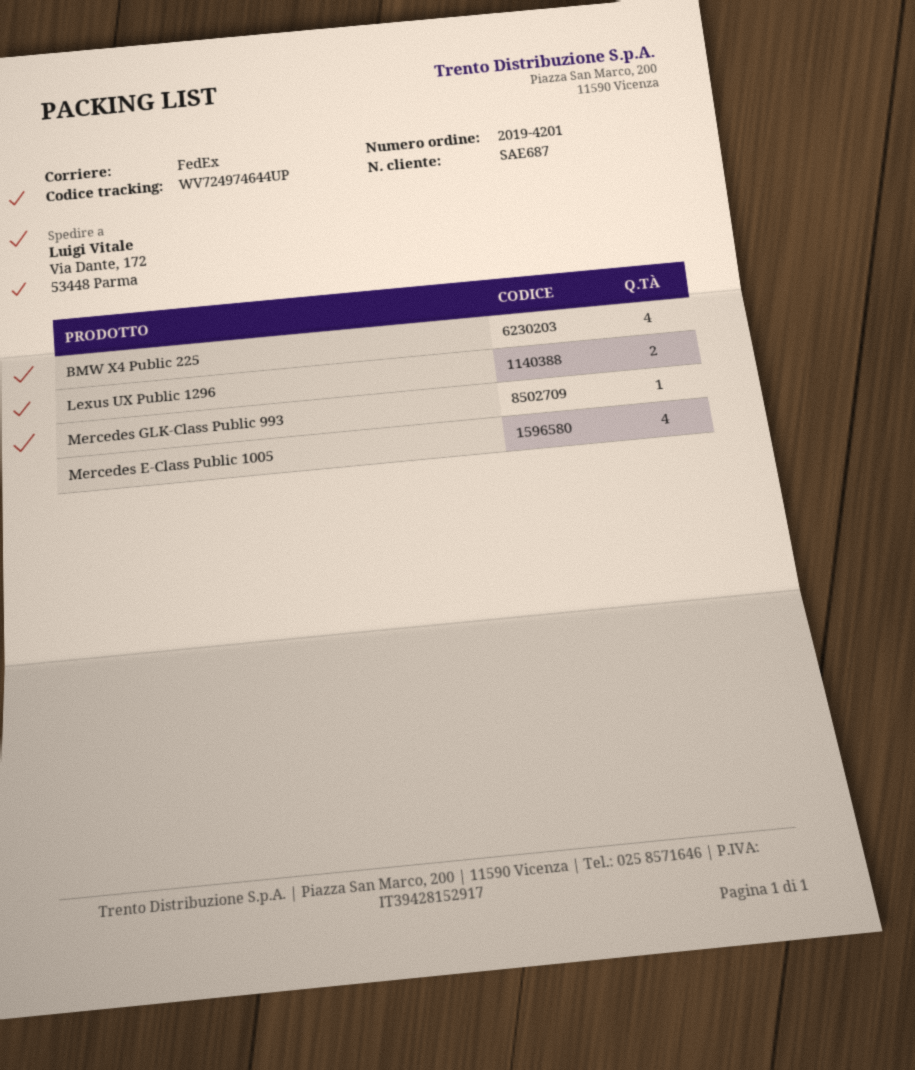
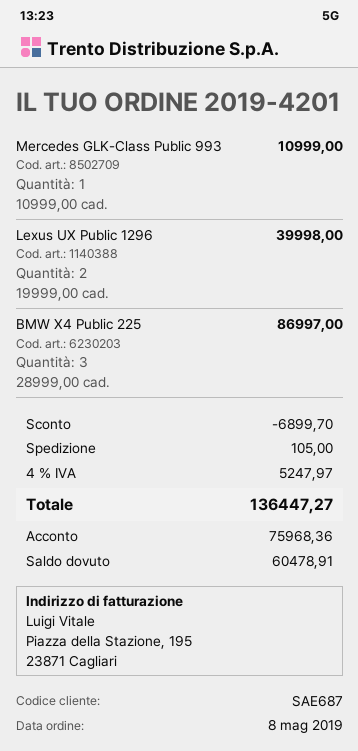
BMW X4 Public 225: 4 -> 3
Mercedes E-Class Public 1005: 4 -> none

